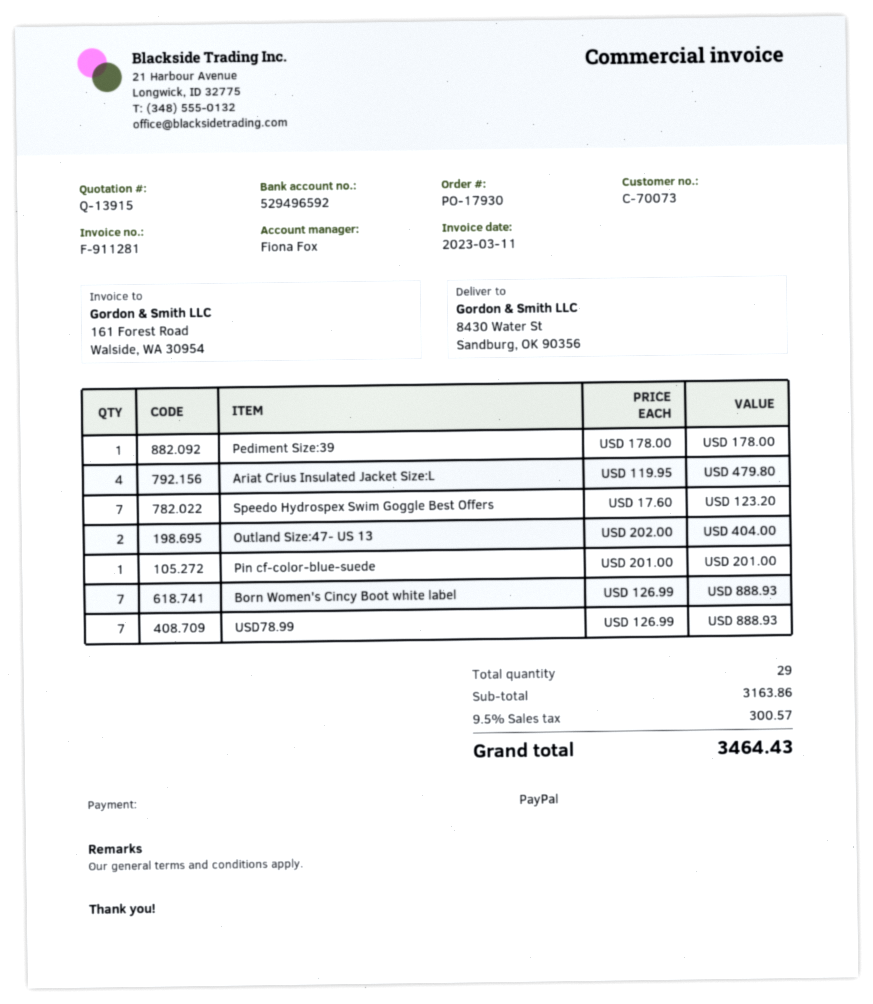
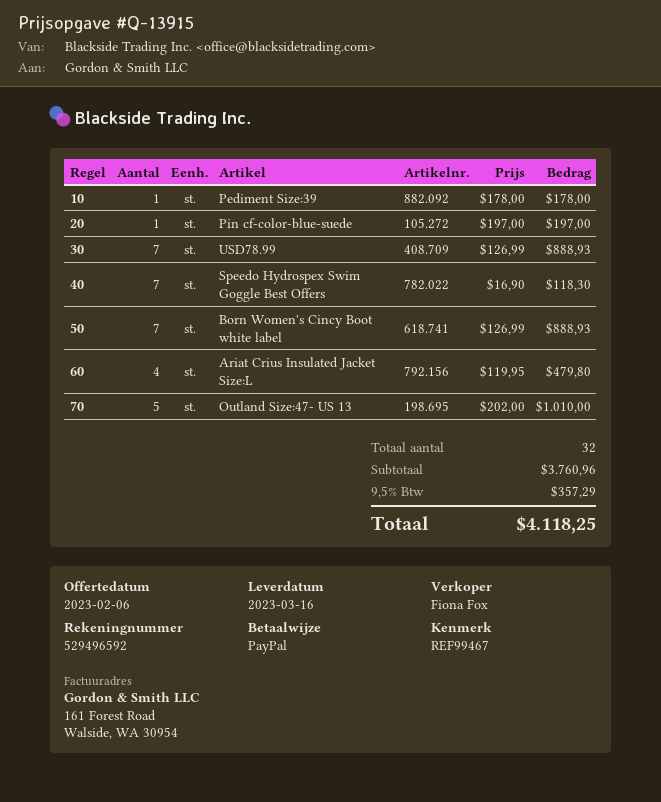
Speedo Hydrospex Swim Goggle Best Offers: 7 x 17.60 = 123.20 -> 7 x 16.90 = 118.30
Outland Size:47- US 13: 2 x 202.00 = 404.00 -> 5 x 202.00 = 1010.00
Pin cf-color-blue-suede: 1 x 201.00 = 201.00 -> 1 x 197.00 = 197.00
total quantity: 29 -> 32
subtotal: 3163.86 -> 3760.96
tax: 9.5% = 300.57 -> 9.5% = 357.29
total: 3464.43 -> 4118.25

